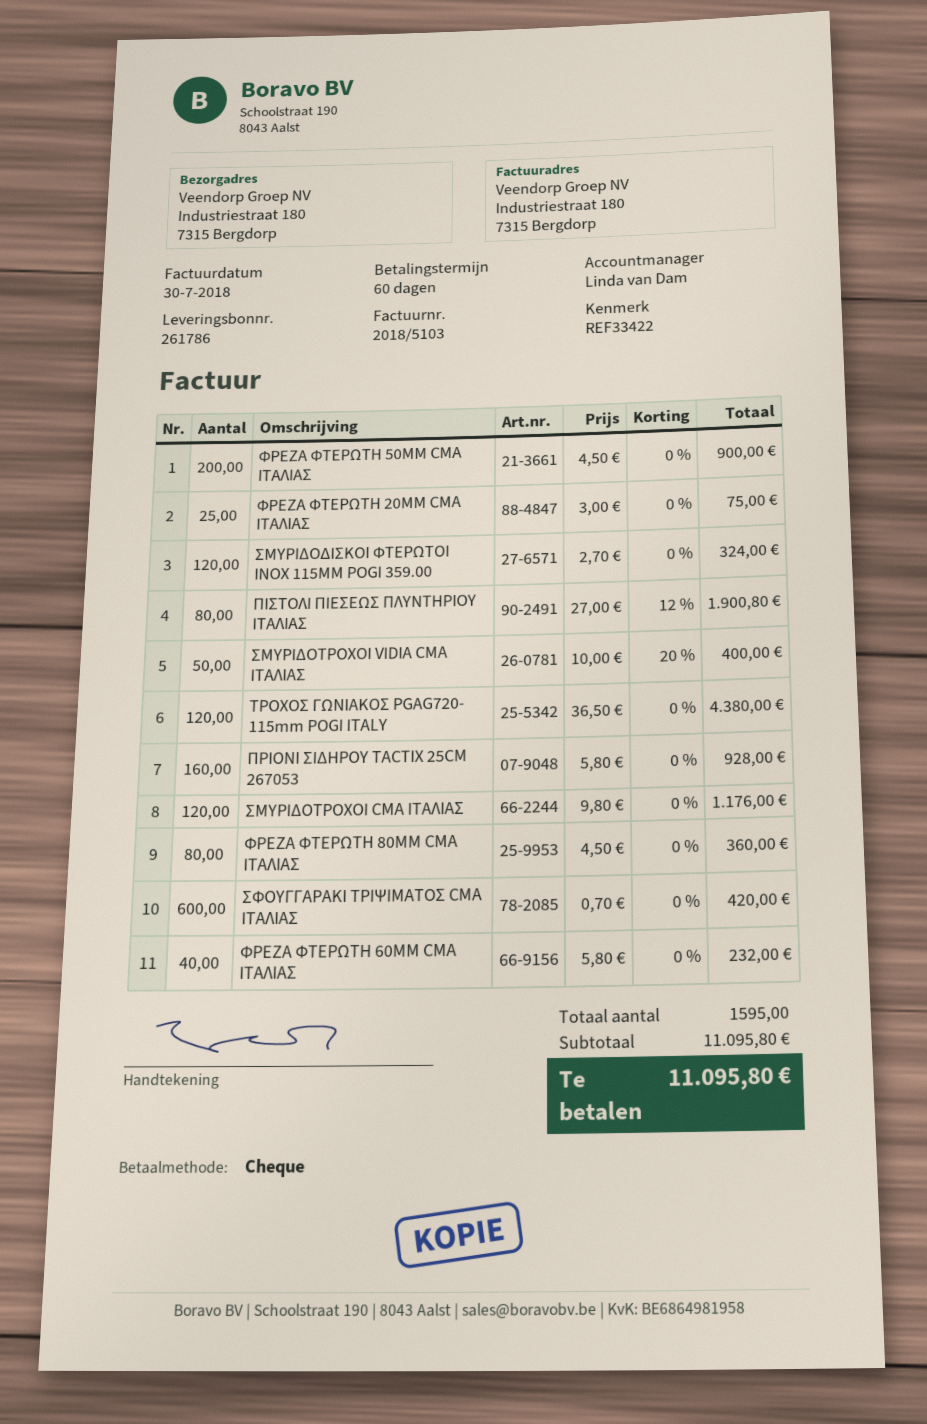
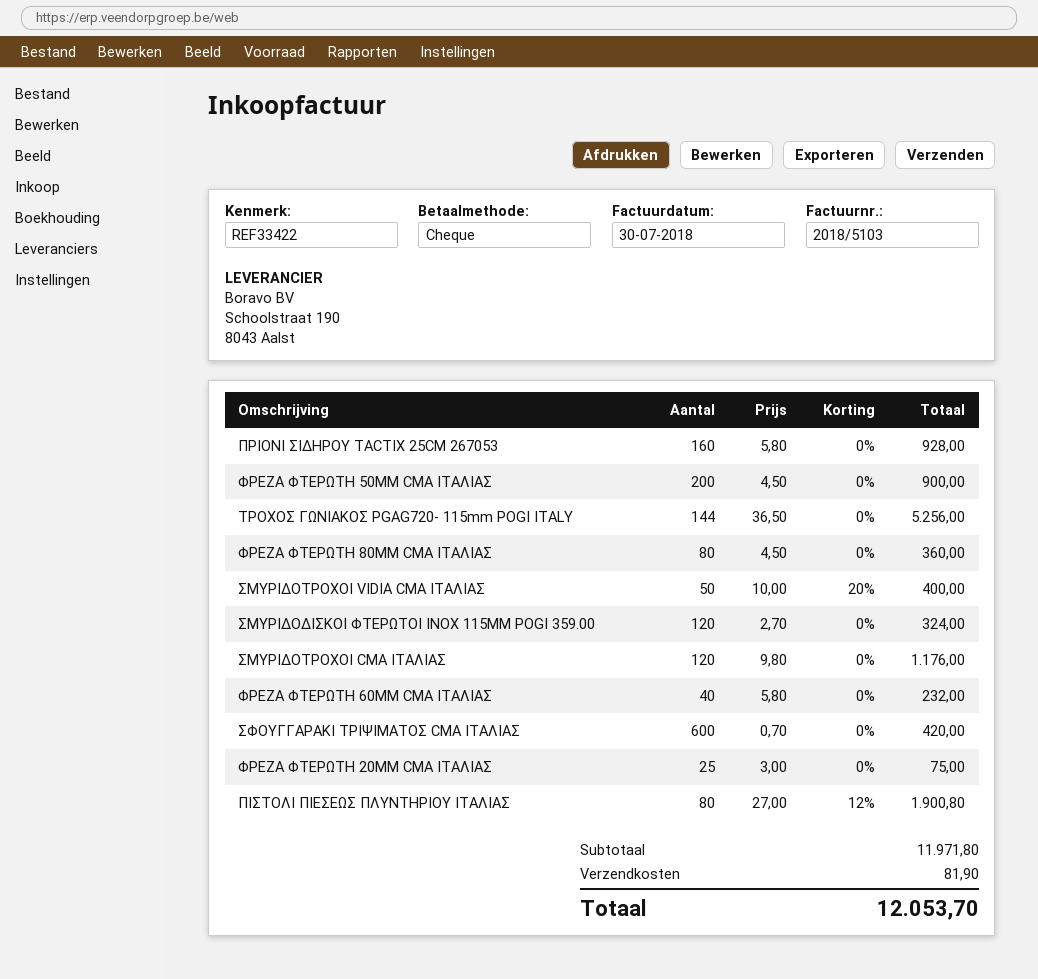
ΤΡΟΧΟΣ ΓΩΝΙΑΚΟΣ PGAG720- 115mm POGI ITALY: 120 x 36.50 = 4380.00 -> 144 x 36.50 = 5256.00
subtotal: 11095.80 -> 11971.80
shipping: none -> 81.90
total: 11095.80 -> 12053.70

